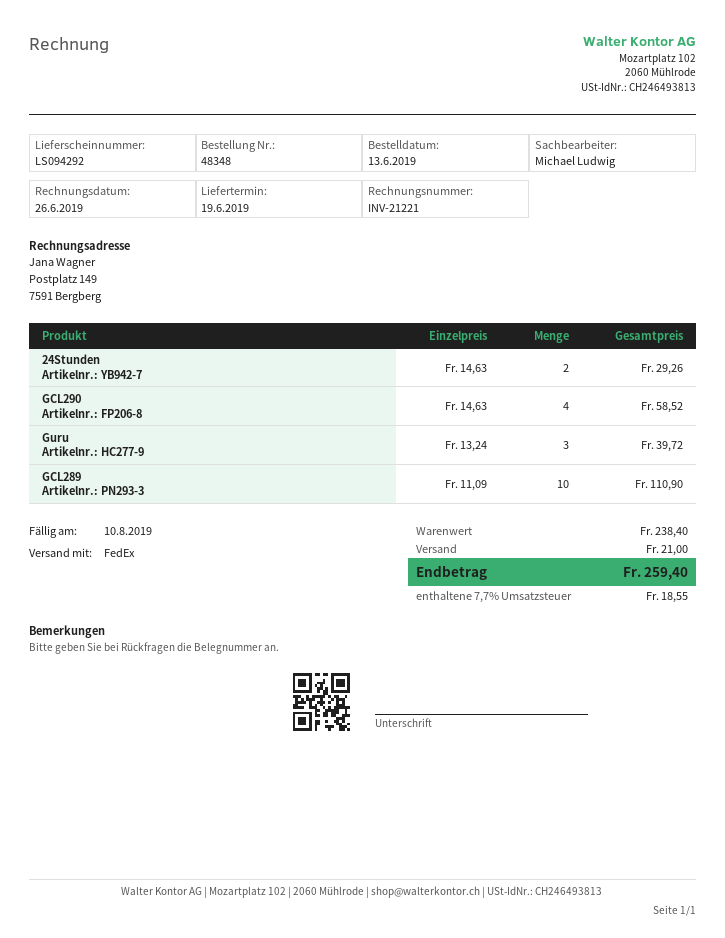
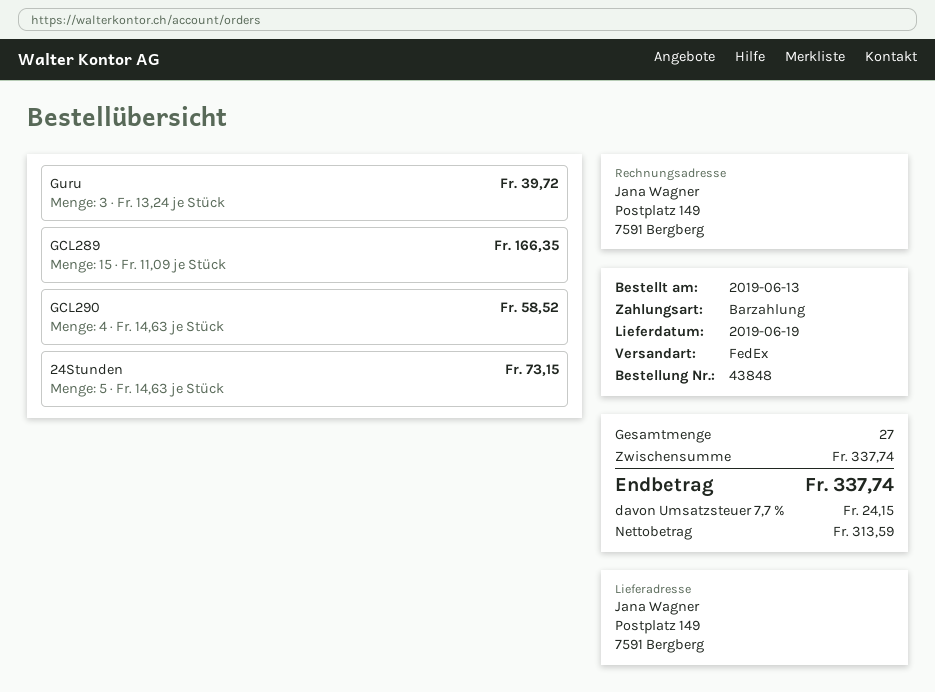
order number: 48348 -> 43848
24Stunden: 2 x 14.63 = 29.26 -> 5 x 14.63 = 73.15
GCL289: 10 x 11.09 = 110.90 -> 15 x 11.09 = 166.35
subtotal: 238.40 -> 337.74
shipping: 21.00 -> none
tax: 7.7% = 18.55 -> 7.7% = 24.15
total: 259.40 -> 337.74

